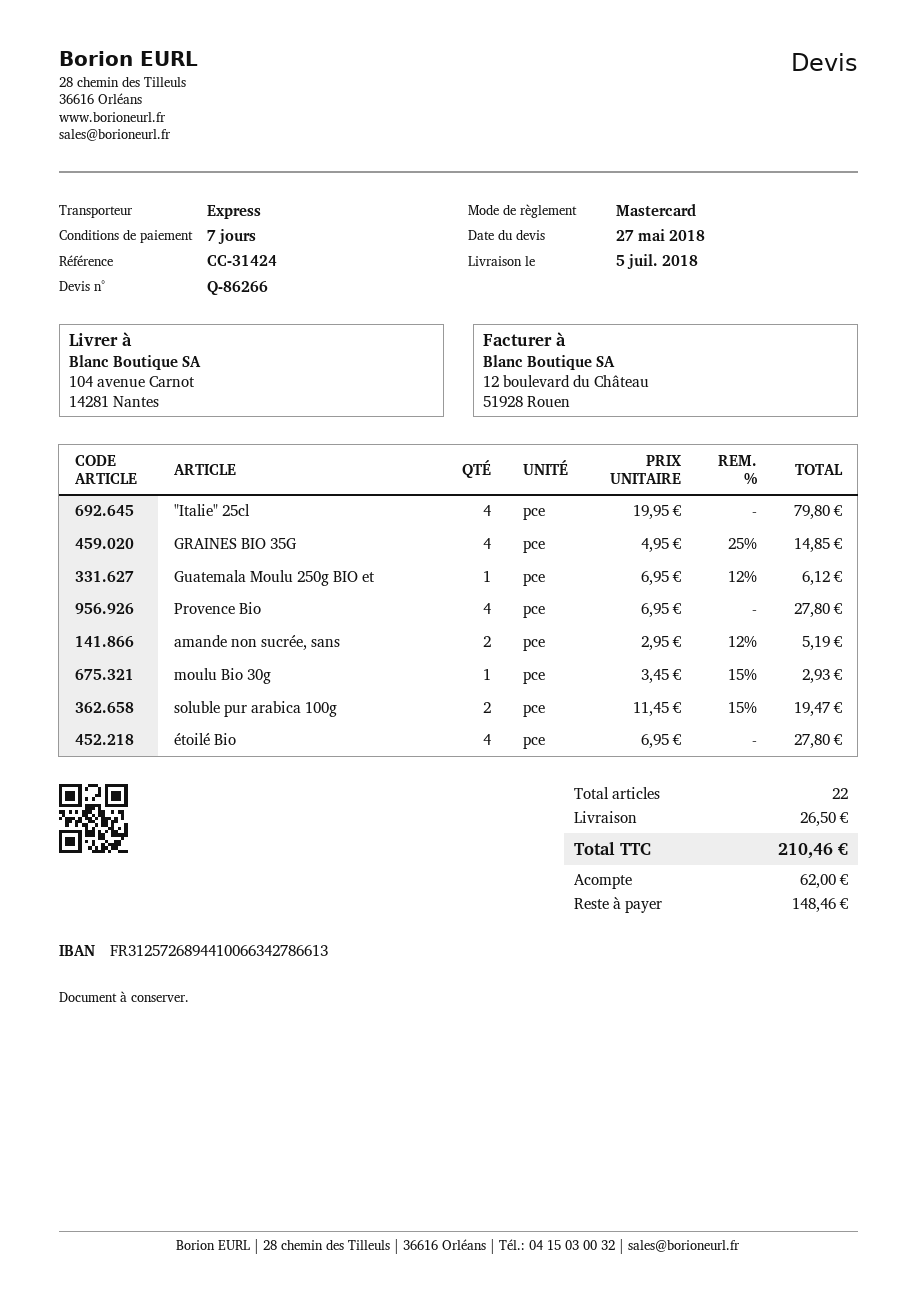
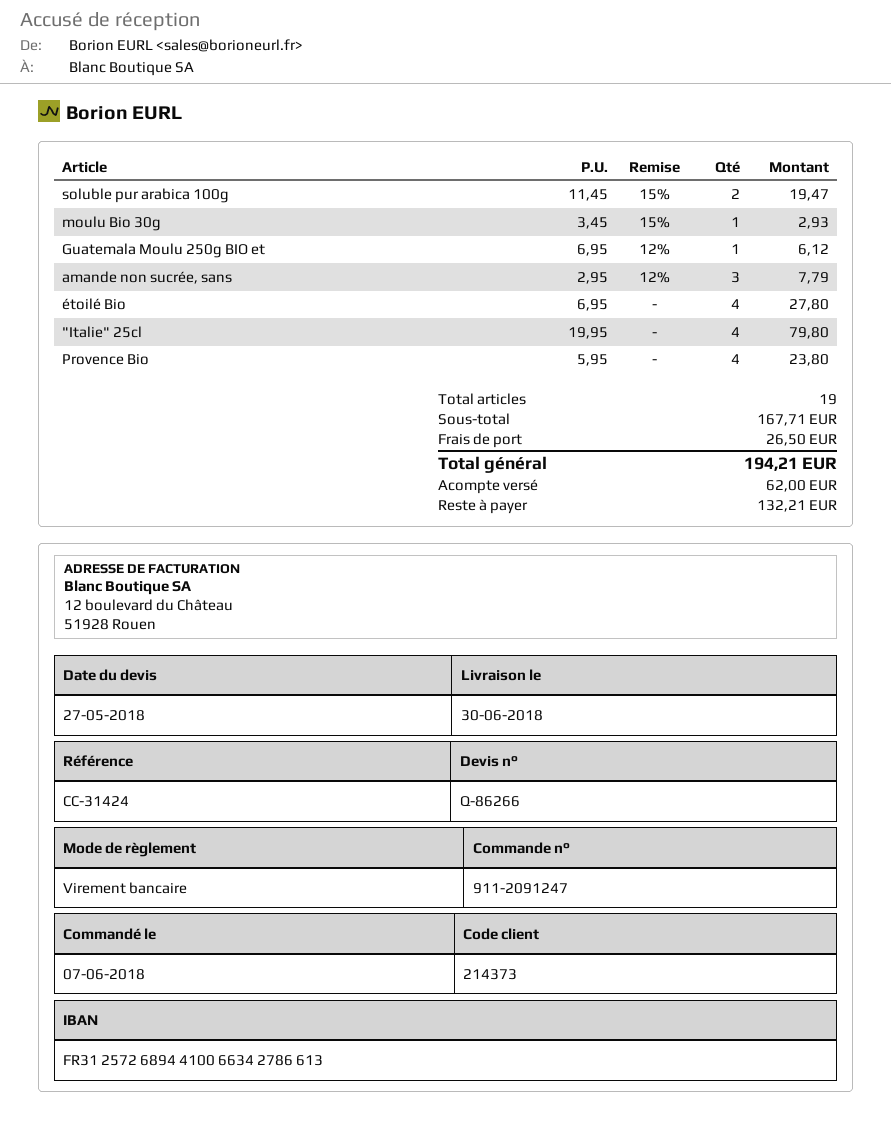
delivery date: 2018-07-05 -> 2018-06-30
payment method: Mastercard -> bank transfer
GRAINES BIO 35G: 4 x 4.95 - 25% = 14.85 -> none
Provence Bio: 4 x 6.95 = 27.80 -> 4 x 5.95 = 23.80
amande non sucrée, sans: 2 x 2.95 - 12% = 5.19 -> 3 x 2.95 - 12% = 7.79
total quantity: 22 -> 19
total: 210.46 -> 194.21
balance: 148.46 -> 132.21

